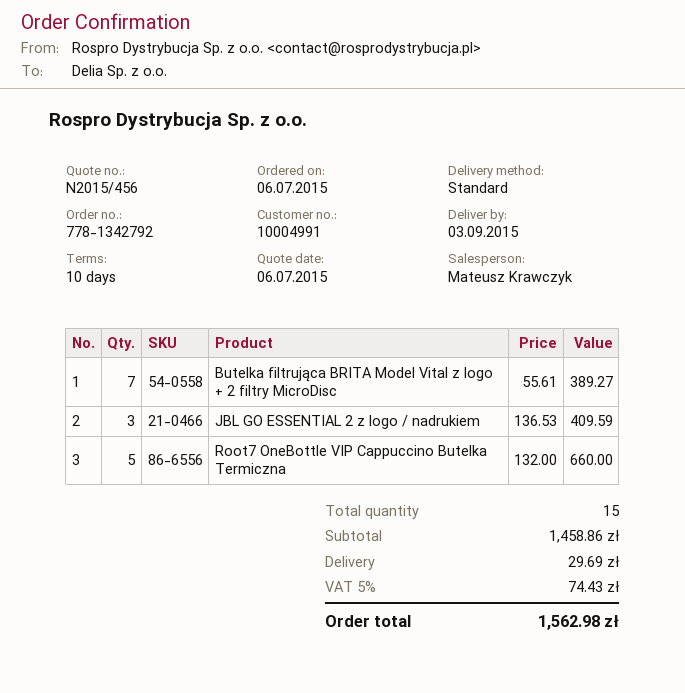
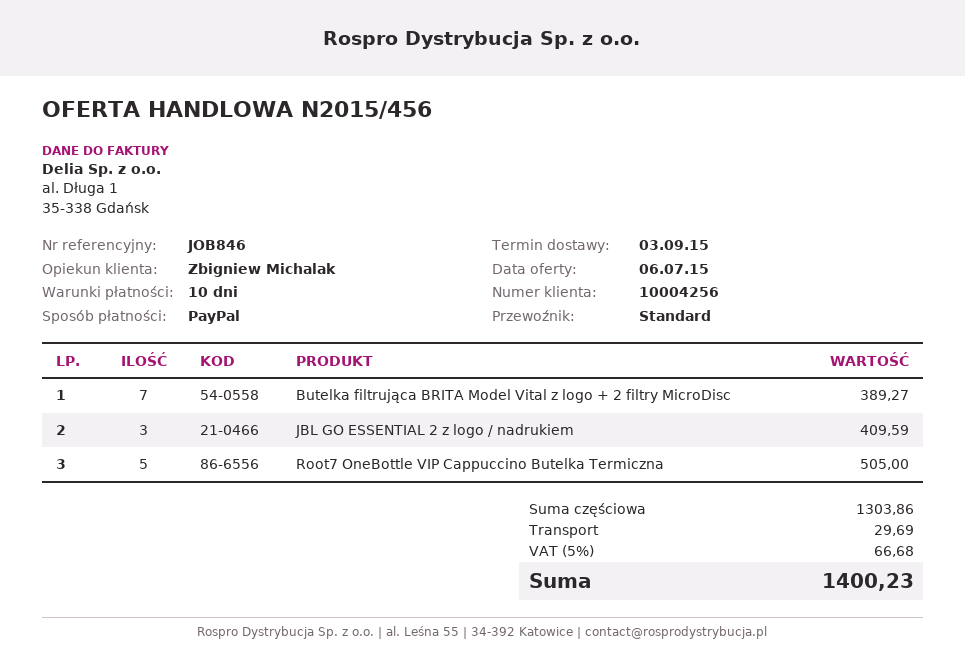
customer number: 10004991 -> 10004256
sales rep: Mateusz Krawczyk -> Zbigniew Michalak
Root7 OneBottle VIP Cappuccino Butelka Termiczna: 5 for 660.00 -> 5 for 505.00
subtotal: 1458.86 -> 1303.86
tax: 5% = 74.43 -> 5% = 66.68
total: 1562.98 -> 1400.23

